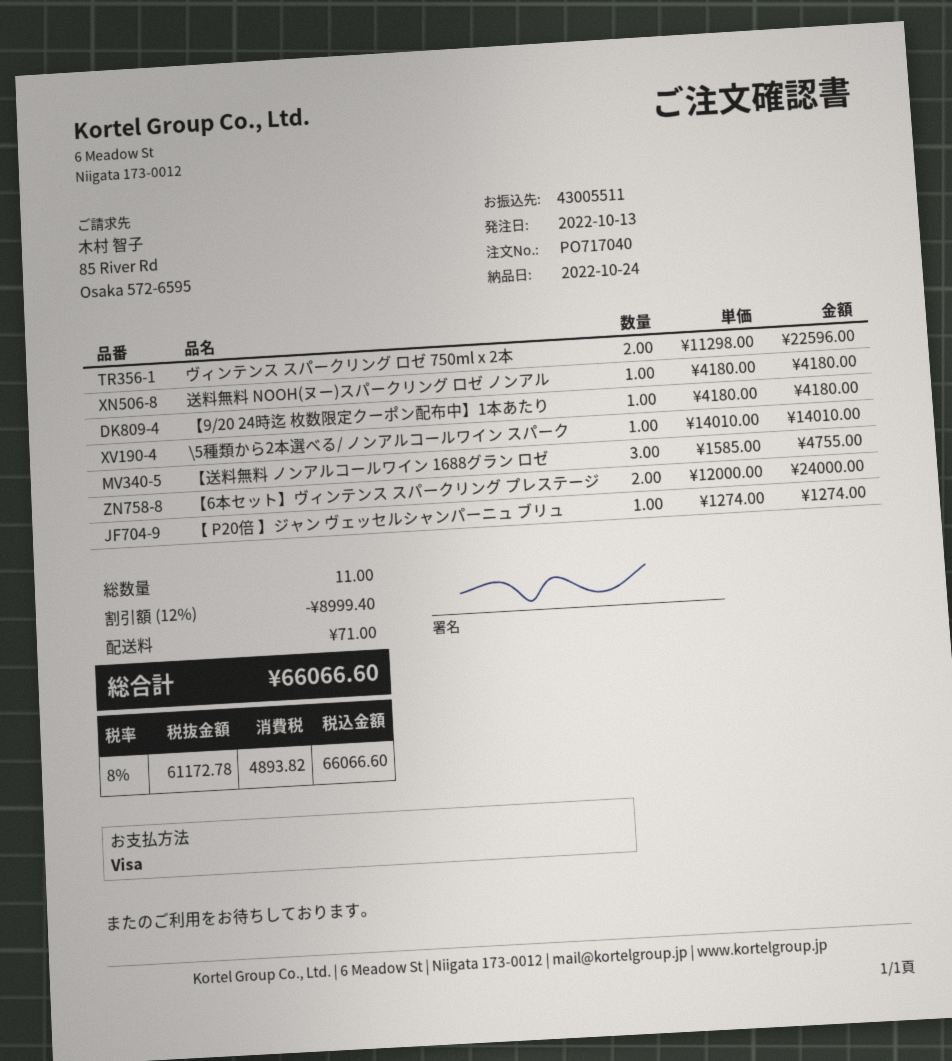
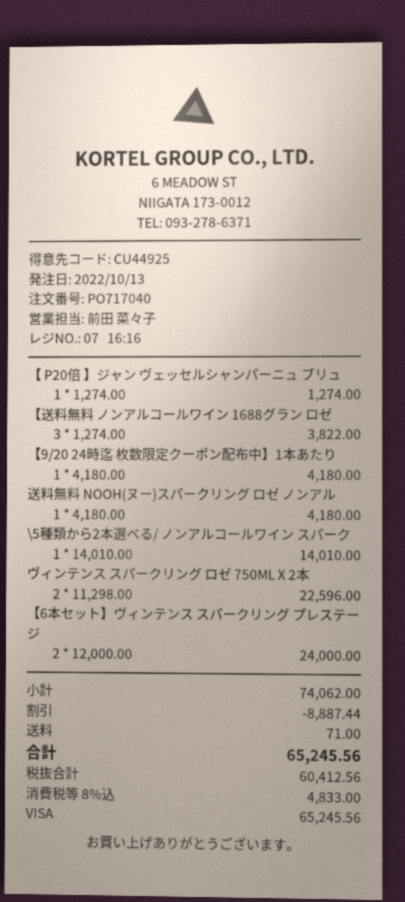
【送料無料 ノンアルコールワイン 1688グラン ロゼ: 3 x 1585.00 = 4755.00 -> 3 x 1274.00 = 3822.00
discount: 8999.40 -> 8887.44
net: 61172.78 -> 60412.56
tax: 8% = 4893.82 -> 8% = 4833.00
total: 66066.60 -> 65245.56

